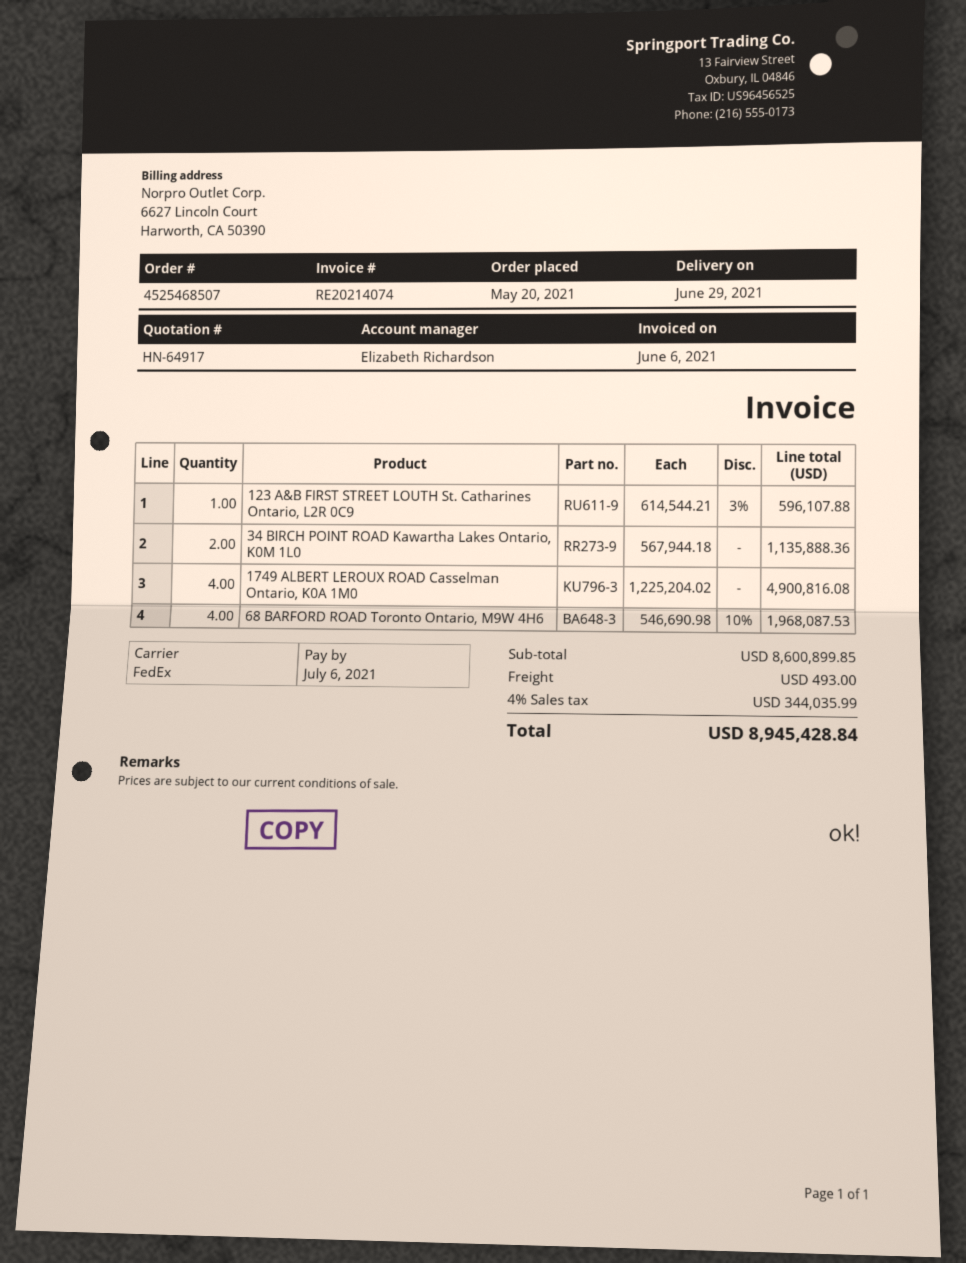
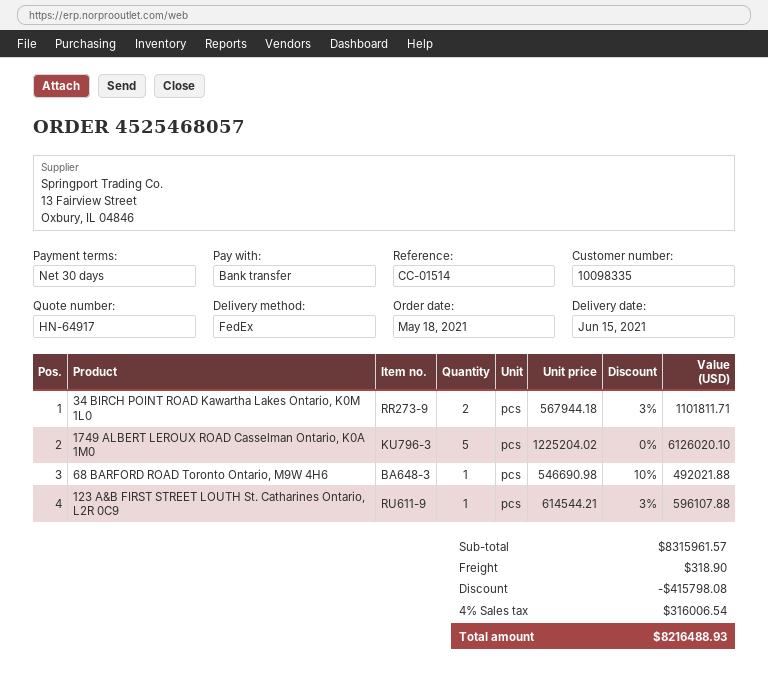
order number: 4525468507 -> 4525468057
order date: 2021-05-20 -> 2021-05-18
delivery date: 2021-06-29 -> 2021-06-15
34 BIRCH POINT ROAD Kawartha Lakes Ontario, K0M 1L0: 2 x 567944.18 = 1135888.36 -> 2 x 567944.18 - 3% = 1101811.71
1749 ALBERT LEROUX ROAD Casselman Ontario, K0A 1M0: 4 x 1225204.02 = 4900816.08 -> 5 x 1225204.02 = 6126020.10
68 BARFORD ROAD Toronto Ontario, M9W 4H6: 4 x 546690.98 - 10% = 1968087.53 -> 1 x 546690.98 - 10% = 492021.88
subtotal: 8600899.85 -> 8315961.57
discount: none -> 415798.08
shipping: 493.00 -> 318.90
tax: 4% = 344035.99 -> 4% = 316006.54
total: 8945428.84 -> 8216488.93

